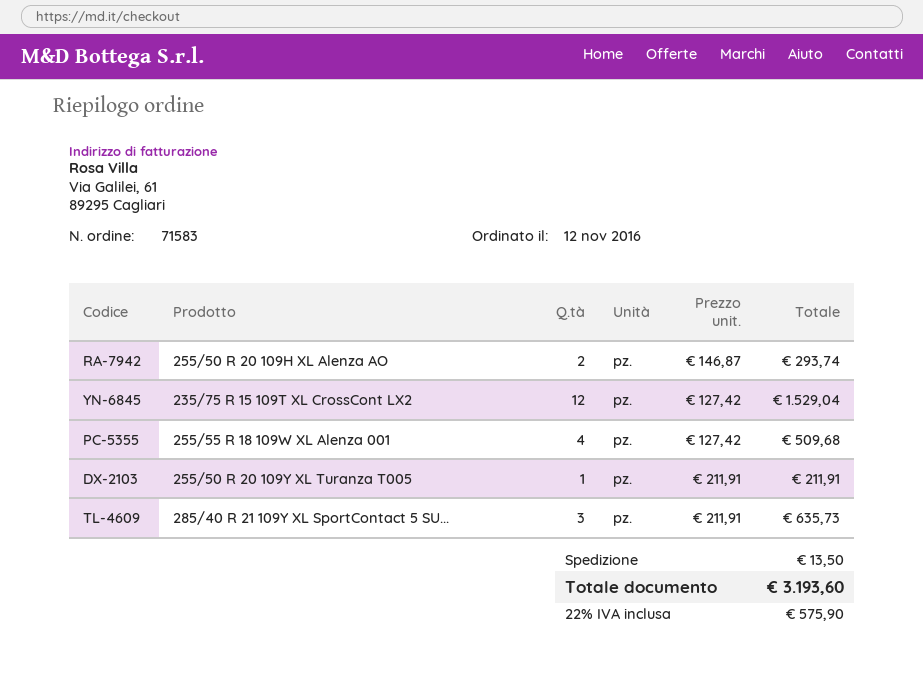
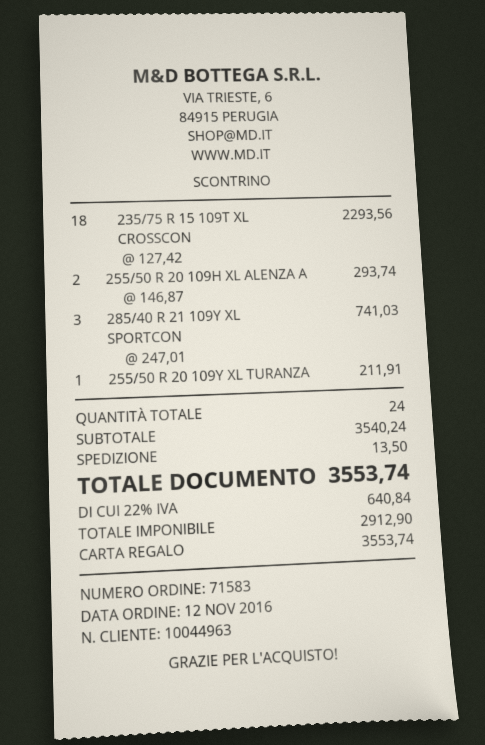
235/75 R 15 109T XL CrossCont LX2: 12 x 127.42 = 1529.04 -> 18 x 127.42 = 2293.56
255/55 R 18 109W XL Alenza 001: 4 x 127.42 = 509.68 -> none
285/40 R 21 109Y XL SportContact 5 SU...: 3 x 211.91 = 635.73 -> 3 x 247.01 = 741.03
tax: 22% = 575.90 -> 22% = 640.84
total: 3193.60 -> 3553.74

